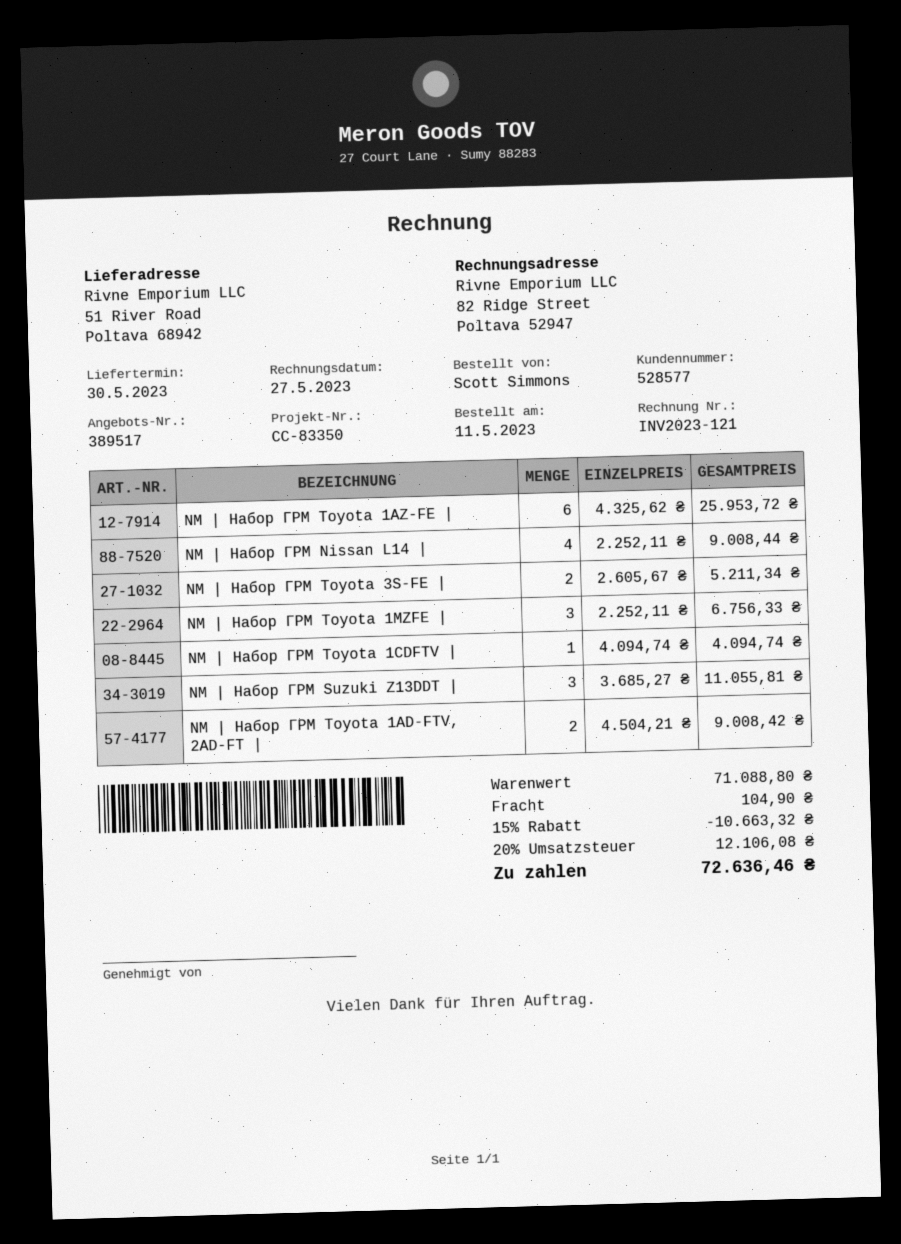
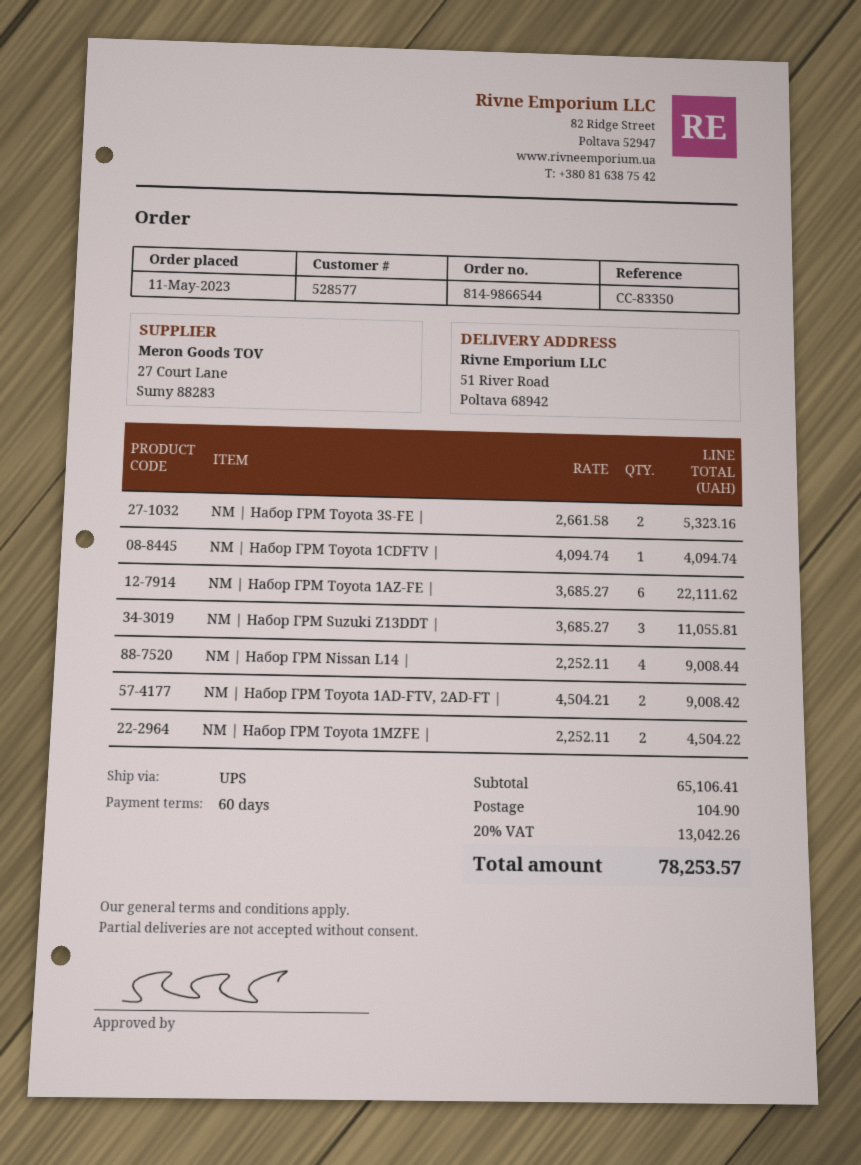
NM | Набор ГРМ Toyota 1AZ-FE |: 6 x 4325.62 = 25953.72 -> 6 x 3685.27 = 22111.62
NM | Набор ГРМ Toyota 3S-FE |: 2 x 2605.67 = 5211.34 -> 2 x 2661.58 = 5323.16
NM | Набор ГРМ Toyota 1MZFE |: 3 x 2252.11 = 6756.33 -> 2 x 2252.11 = 4504.22
subtotal: 71088.80 -> 65106.41
discount: 15% = 10663.32 -> none
tax: 20% = 12106.08 -> 20% = 13042.26
total: 72636.46 -> 78253.57

